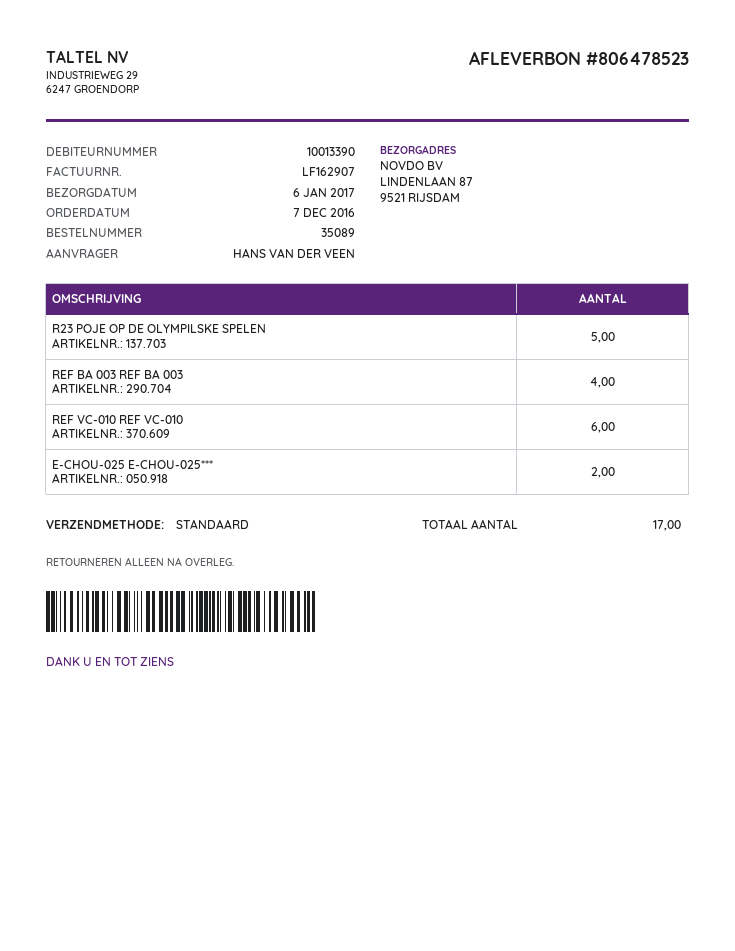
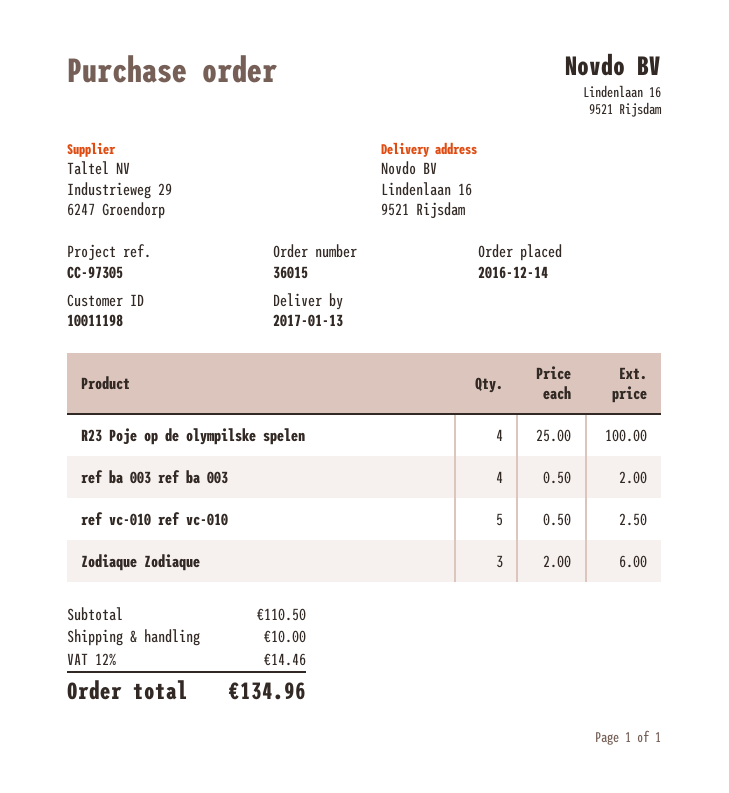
order number: 35089 -> 36015
order date: 2016-12-07 -> 2016-12-14
delivery date: 2017-01-06 -> 2017-01-13
customer number: 10013390 -> 10011198
ship to: LINDENLAAN 87, 9521 RIJSDAM -> Lindenlaan 16, 9521 Rijsdam
R23 POJE OP DE OLYMPILSKE SPELEN: 5 -> 4
REF VC-010 REF VC-010: 6 -> 5
E-CHOU-025 E-CHOU-025***: 2 -> none
Zodiaque Zodiaque: none -> 3

